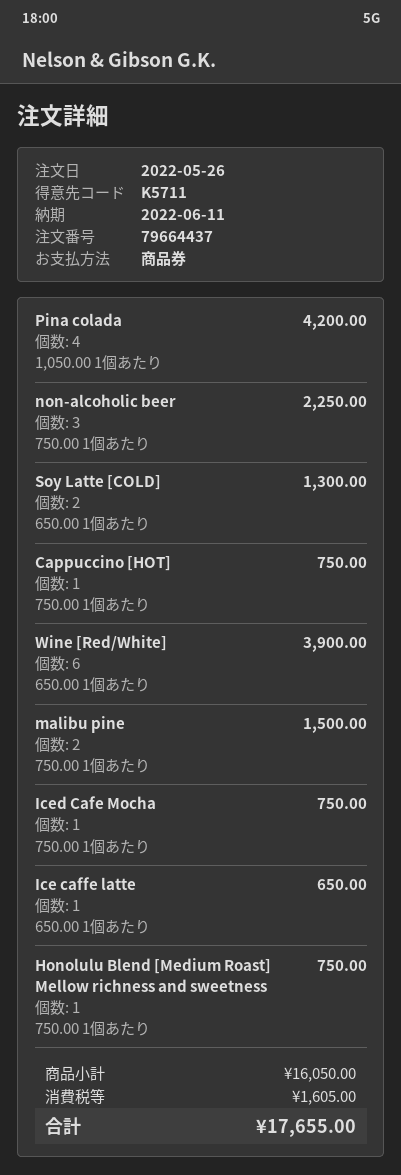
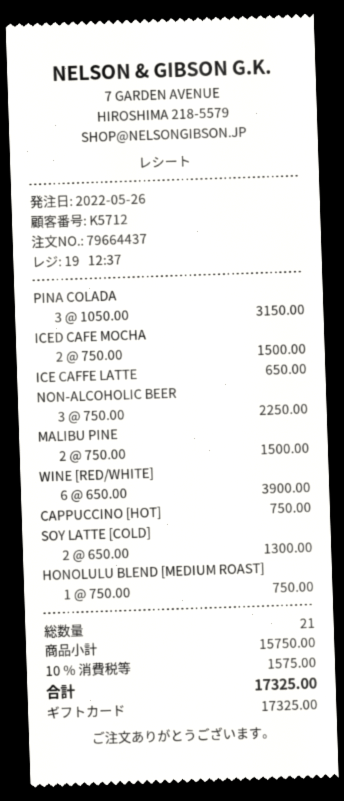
customer number: K5711 -> K5712
Pina colada: 4 x 1050.00 = 4200.00 -> 3 x 1050.00 = 3150.00
Iced Cafe Mocha: 1 x 750.00 = 750.00 -> 2 x 750.00 = 1500.00
subtotal: 16050.00 -> 15750.00
tax: 1605.00 -> 1575.00
total: 17655.00 -> 17325.00

